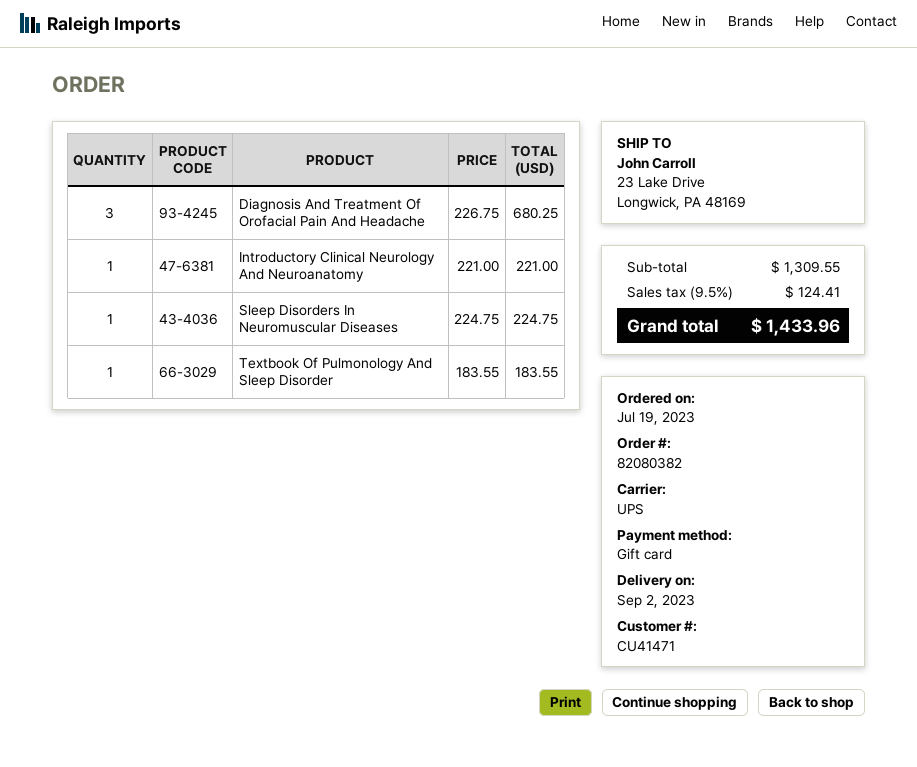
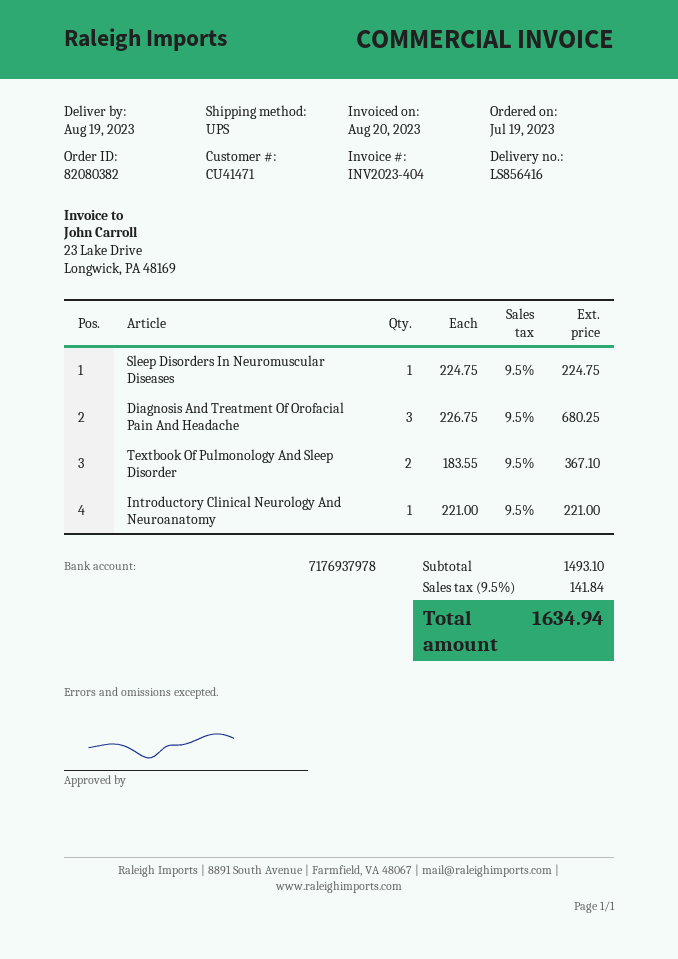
delivery date: 2023-09-02 -> 2023-08-19
Textbook Of Pulmonology And Sleep Disorder: 1 x 183.55 = 183.55 -> 2 x 183.55 = 367.10
subtotal: 1309.55 -> 1493.10
tax: 9.5% = 124.41 -> 9.5% = 141.84
total: 1433.96 -> 1634.94

